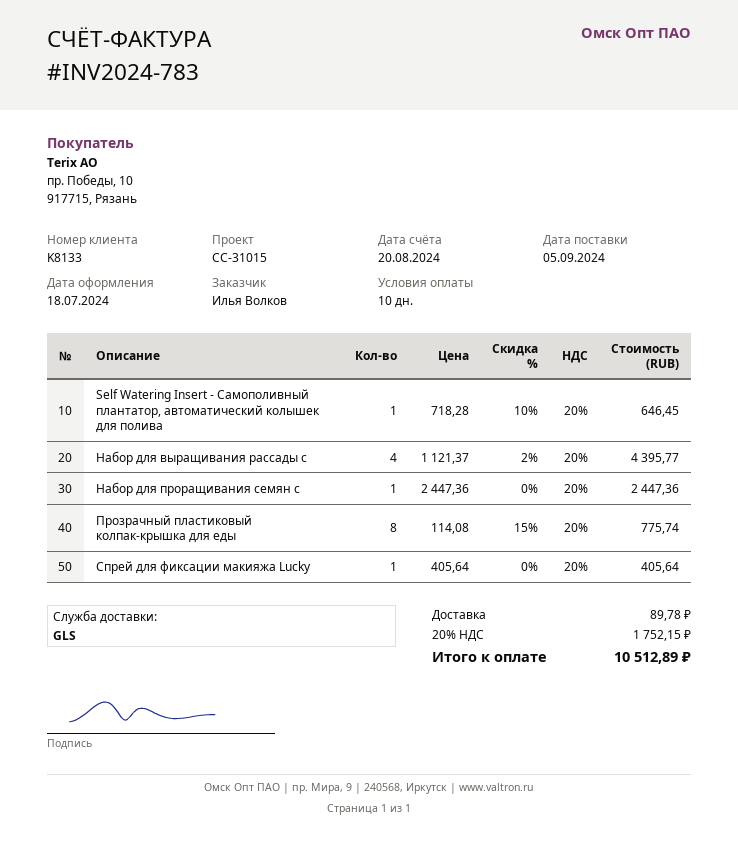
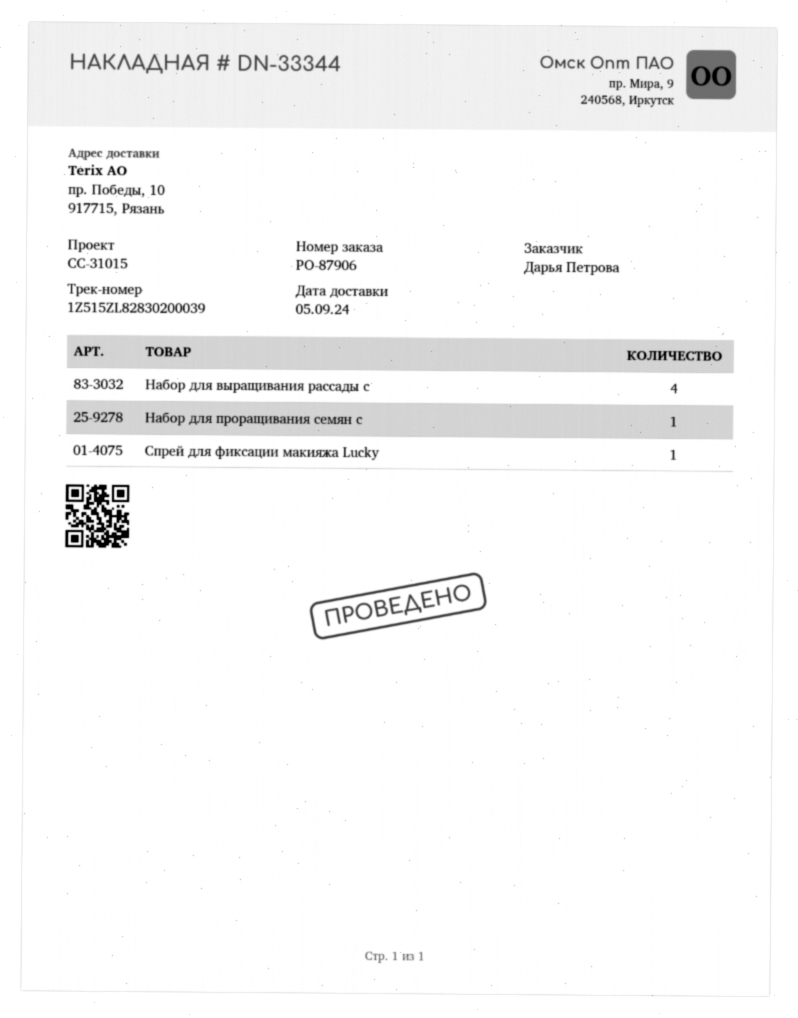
ordered by: Илья Волков -> Дарья Петрова
Self Watering Insert - Самополивный плантатор, автоматический колышек для полива: 1 -> none
Прозрачный пластиковый колпак-крышка для еды: 8 -> none

